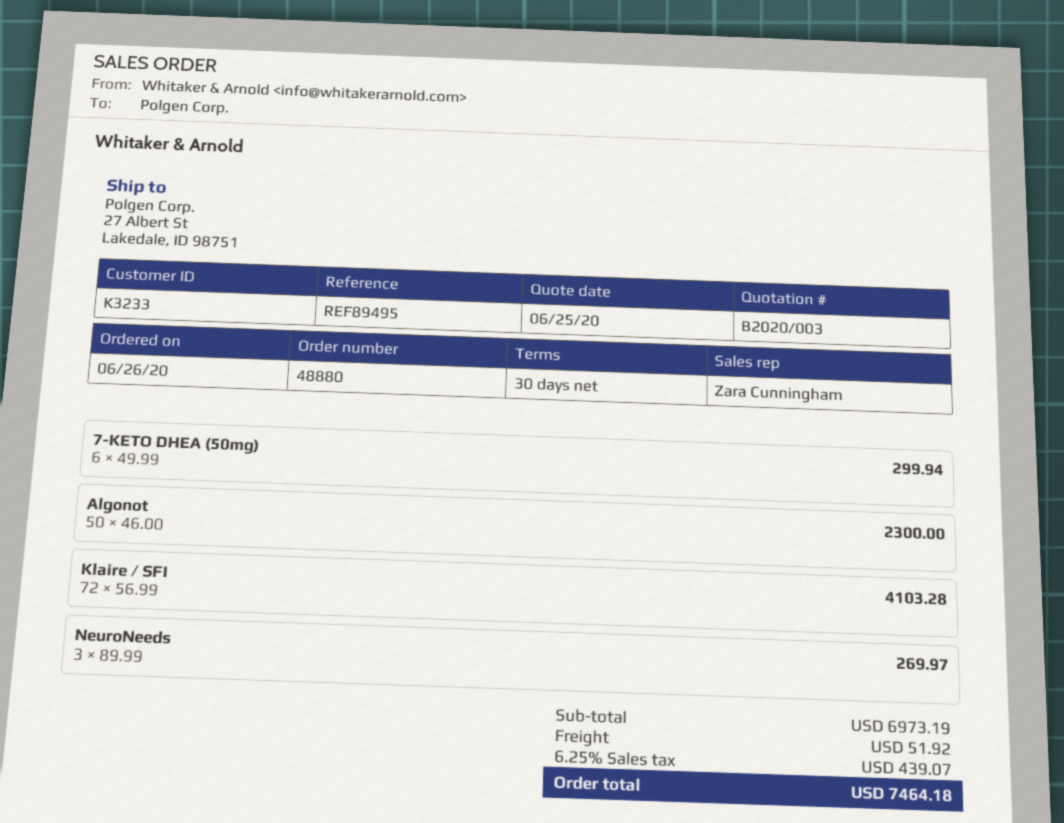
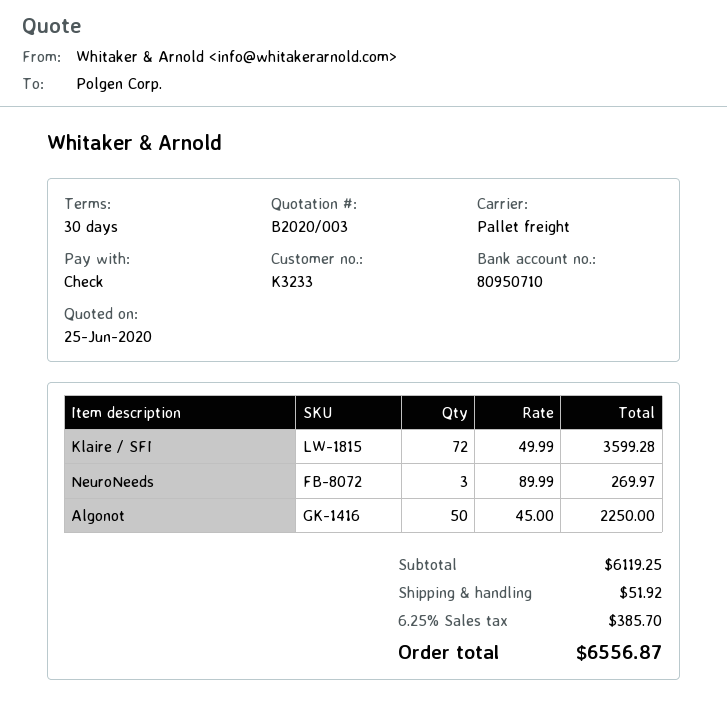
7-KETO DHEA (50mg): 6 x 49.99 = 299.94 -> none
Algonot: 50 x 46.00 = 2300.00 -> 50 x 45.00 = 2250.00
Klaire / SFI: 72 x 56.99 = 4103.28 -> 72 x 49.99 = 3599.28
subtotal: 6973.19 -> 6119.25
tax: 6.25% = 439.07 -> 6.25% = 385.70
total: 7464.18 -> 6556.87

